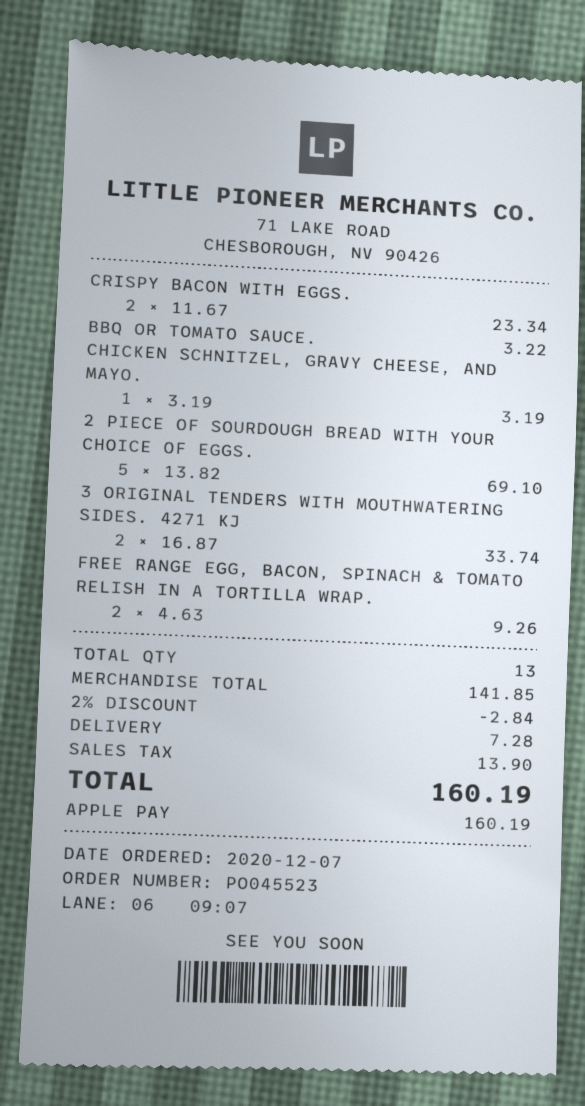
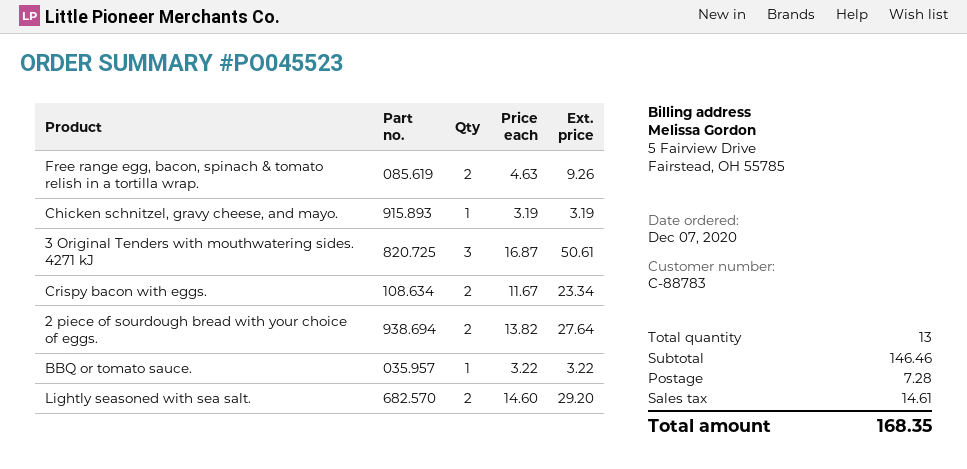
2 PIECE OF SOURDOUGH BREAD WITH YOUR CHOICE OF EGGS.: 5 x 13.82 = 69.10 -> 2 x 13.82 = 27.64
3 ORIGINAL TENDERS WITH MOUTHWATERING SIDES. 4271 KJ: 2 x 16.87 = 33.74 -> 3 x 16.87 = 50.61
Lightly seasoned with sea salt.: none -> 2 x 14.60 = 29.20
subtotal: 141.85 -> 146.46
discount: 2% = 2.84 -> none
tax: 13.90 -> 14.61
total: 160.19 -> 168.35

